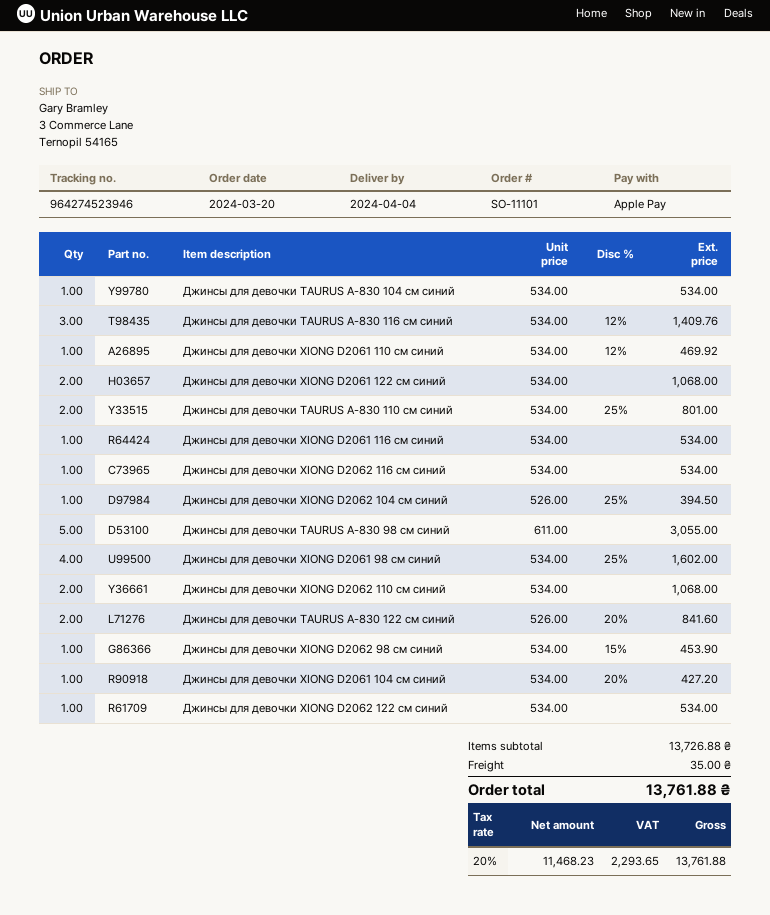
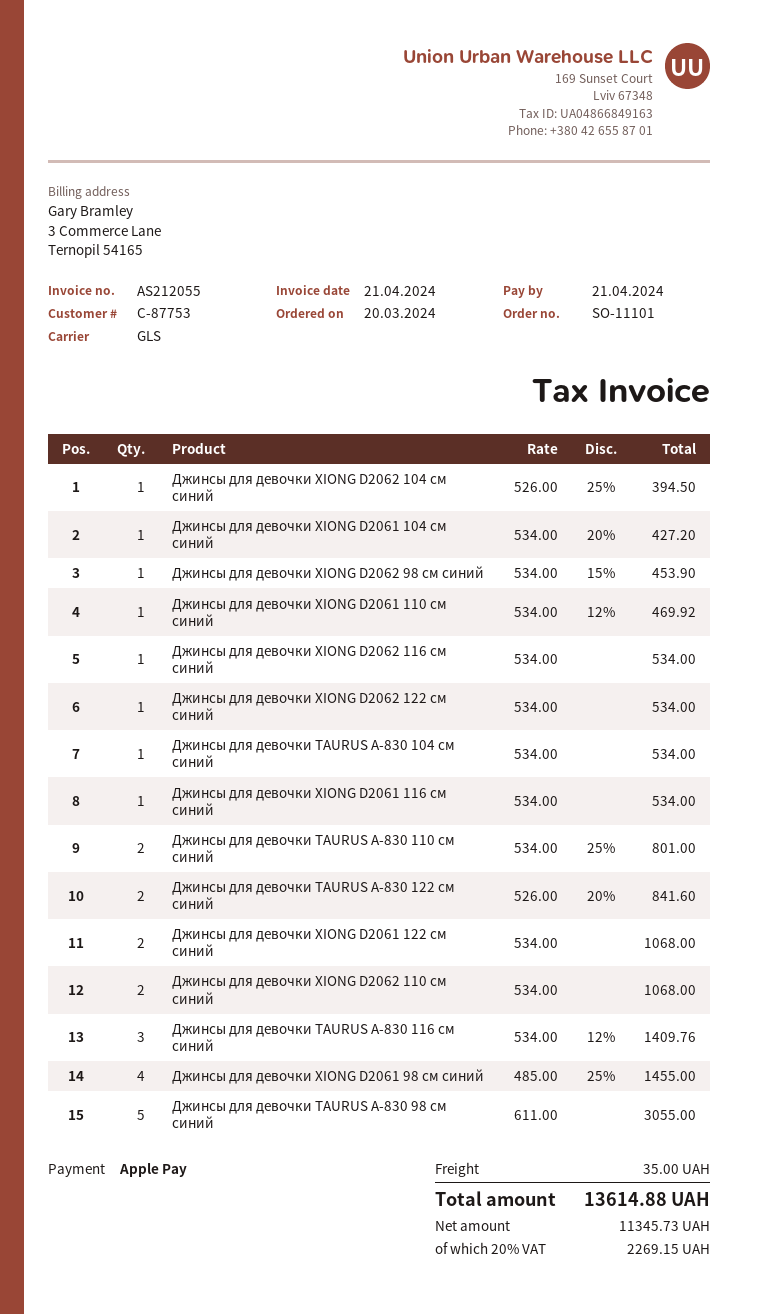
Джинсы для девочки XIONG D2061 98 см синий: 4 x 534.00 - 25% = 1602.00 -> 4 x 485.00 - 25% = 1455.00
net: 11468.23 -> 11345.73
tax: 20% = 2293.65 -> 20% = 2269.15
total: 13761.88 -> 13614.88

